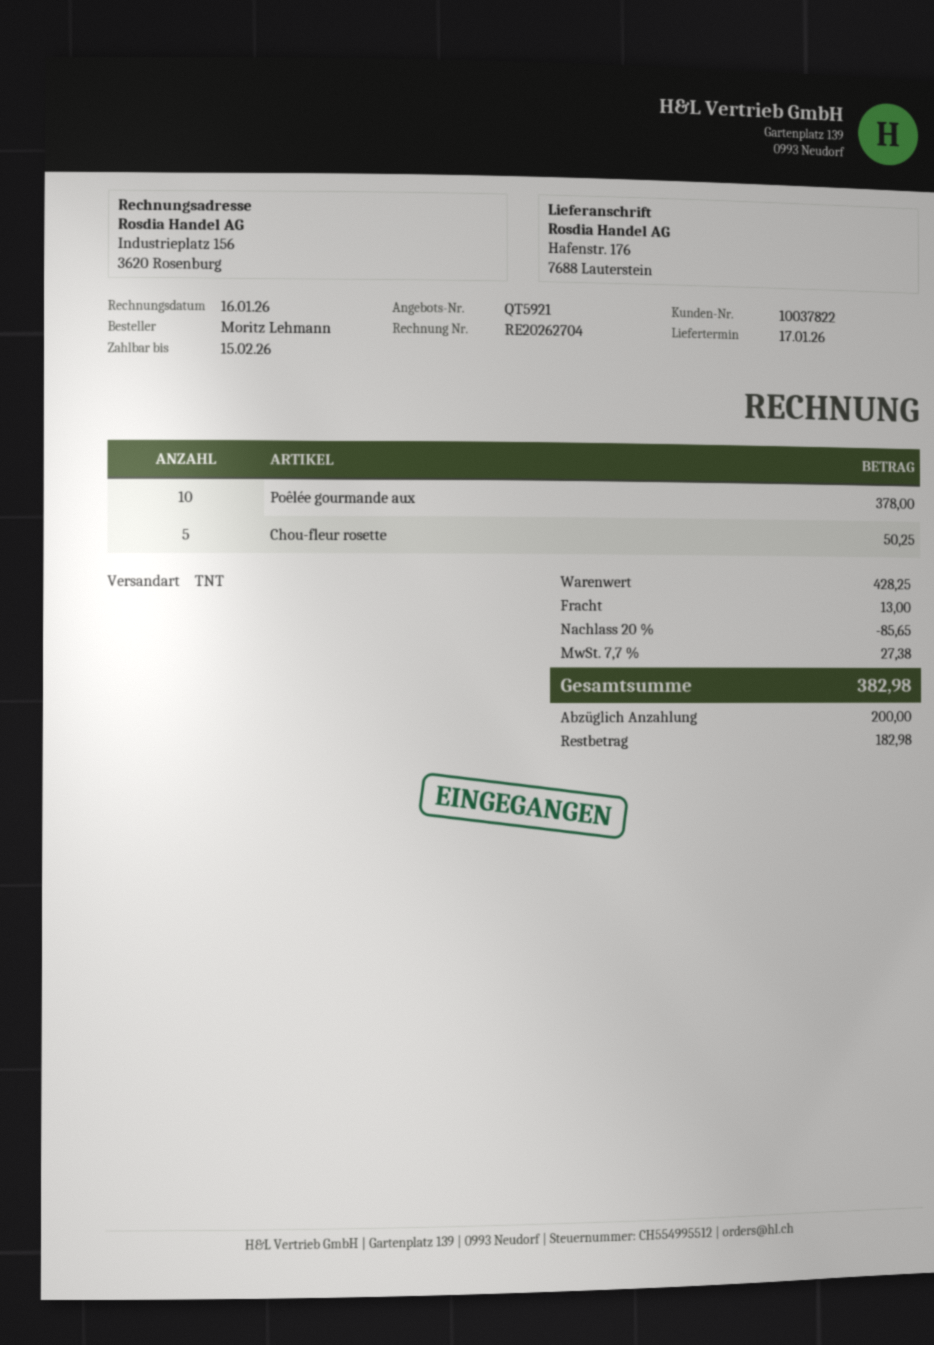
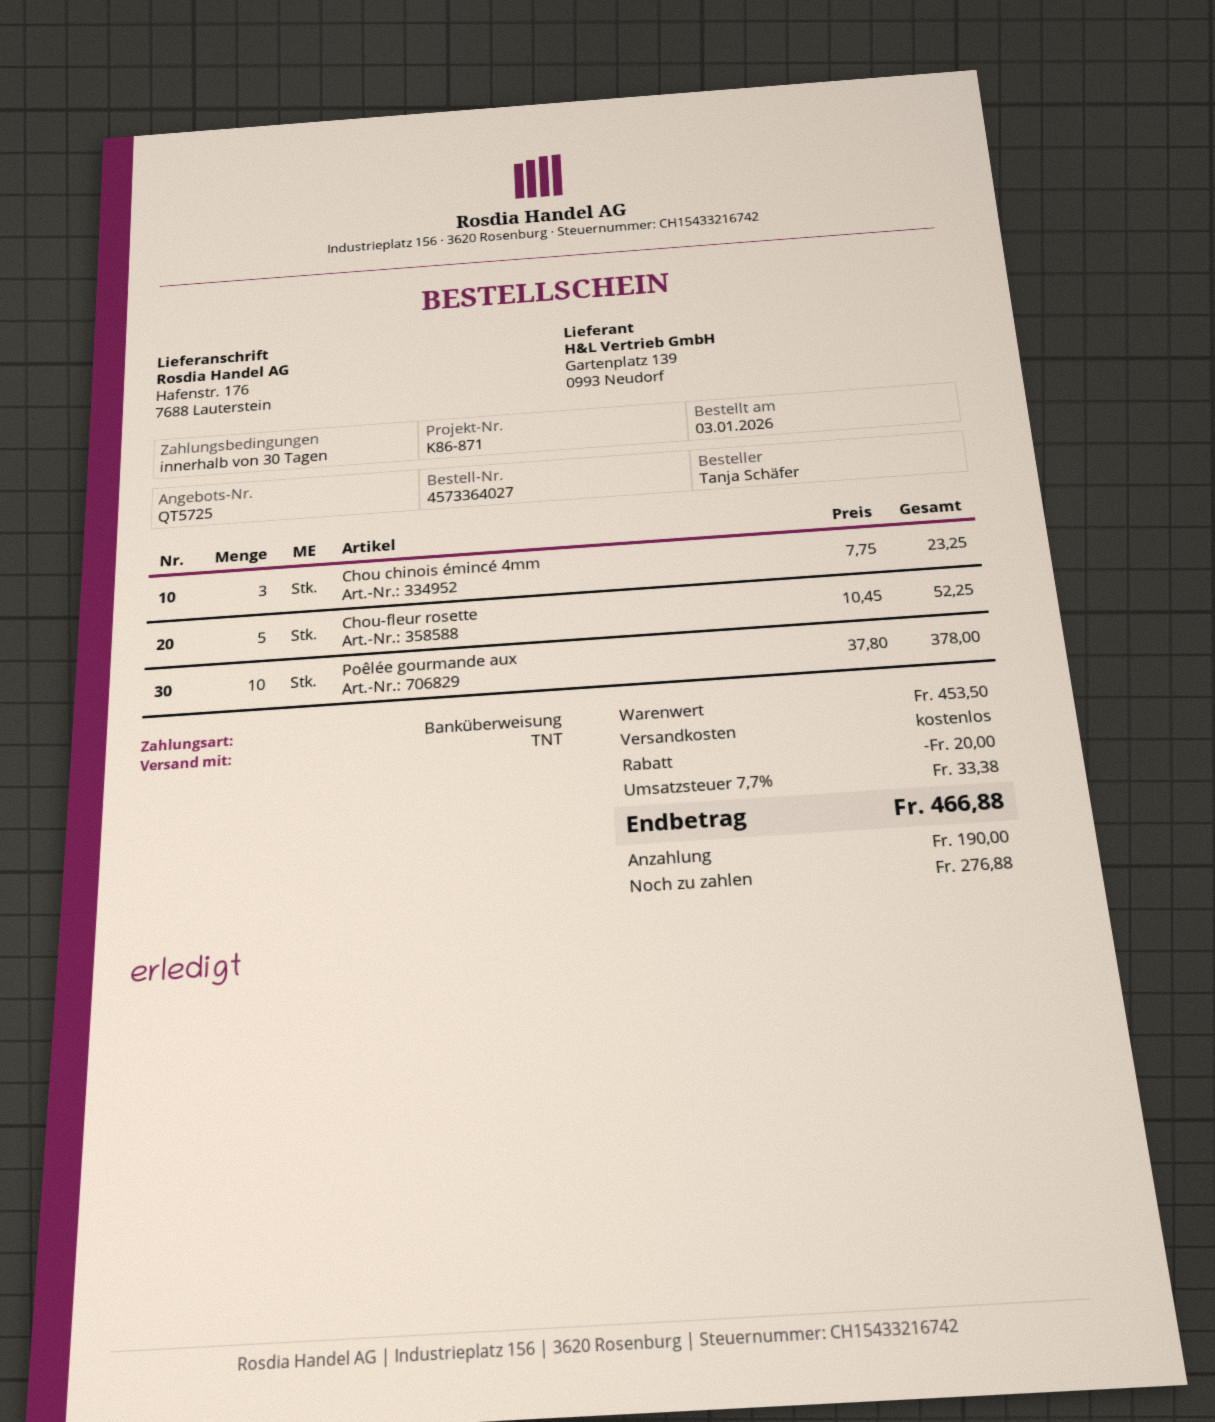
quote number: QT5921 -> QT5725
ordered by: Moritz Lehmann -> Tanja Schäfer
Chou-fleur rosette: 5 for 50.25 -> 5 for 52.25
Chou chinois émincé 4mm: none -> 3 for 23.25
subtotal: 428.25 -> 453.50
discount: 85.65 -> 20.00
shipping: 13.00 -> 0.00
tax: 7.7% = 27.38 -> 7.7% = 33.38
total: 382.98 -> 466.88
deposit: 200.00 -> 190.00
balance: 182.98 -> 276.88

